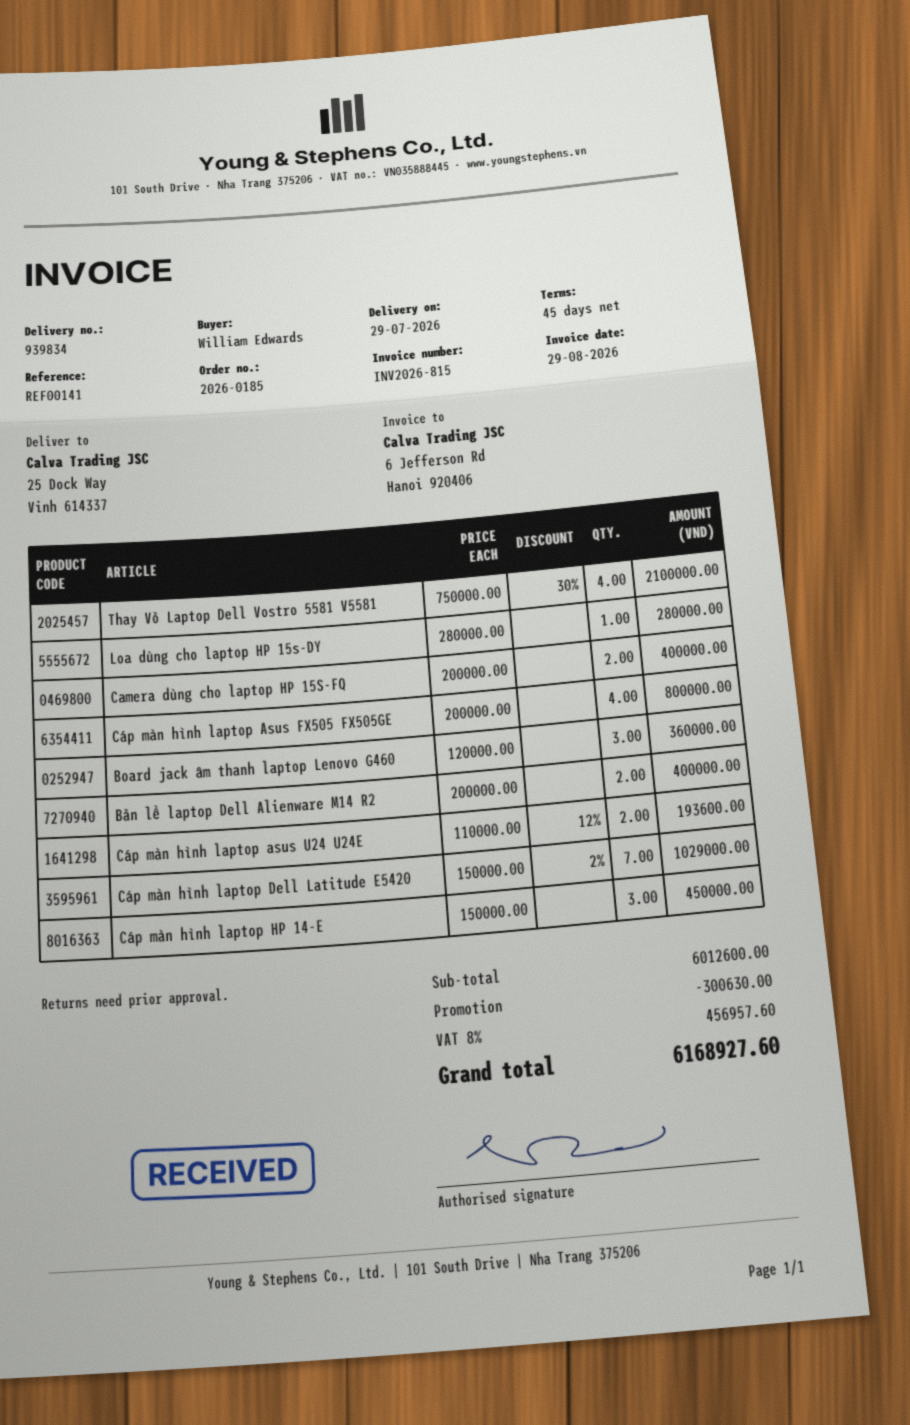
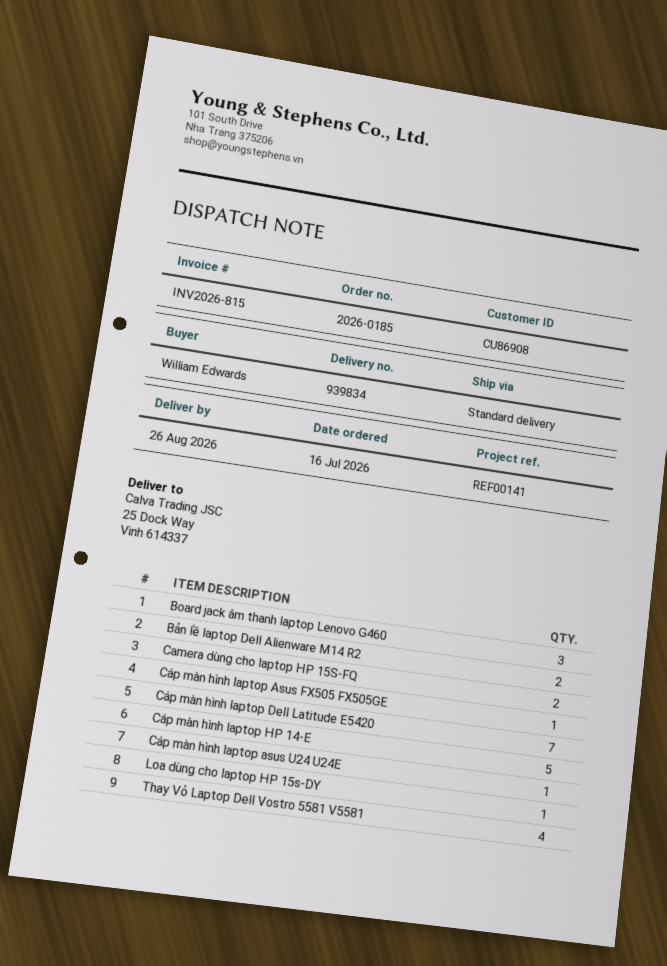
delivery date: 2026-07-29 -> 2026-08-26
Cáp màn hình laptop Asus FX505 FX505GE: 4 -> 1
Cáp màn hình laptop asus U24 U24E: 2 -> 1
Cáp màn hình laptop HP 14-E: 3 -> 5

